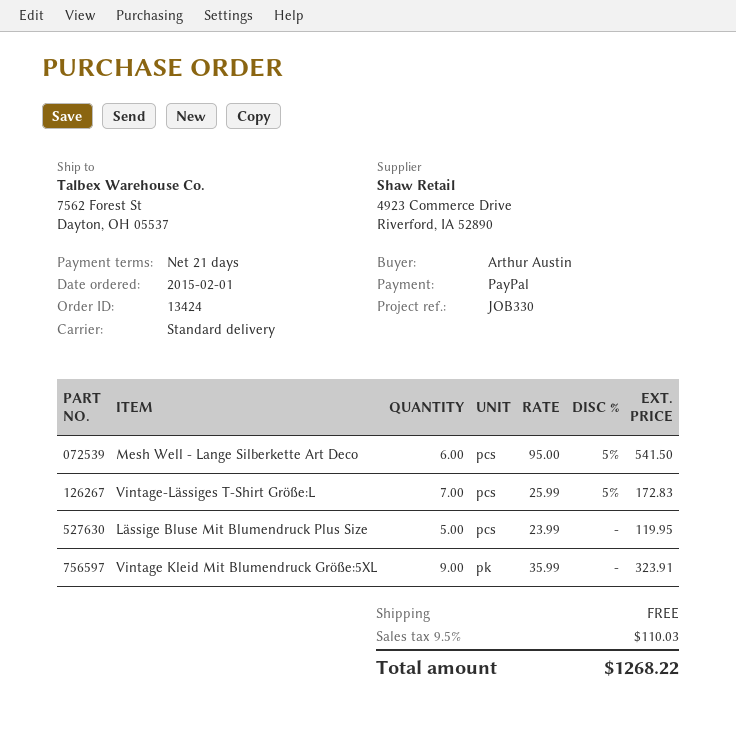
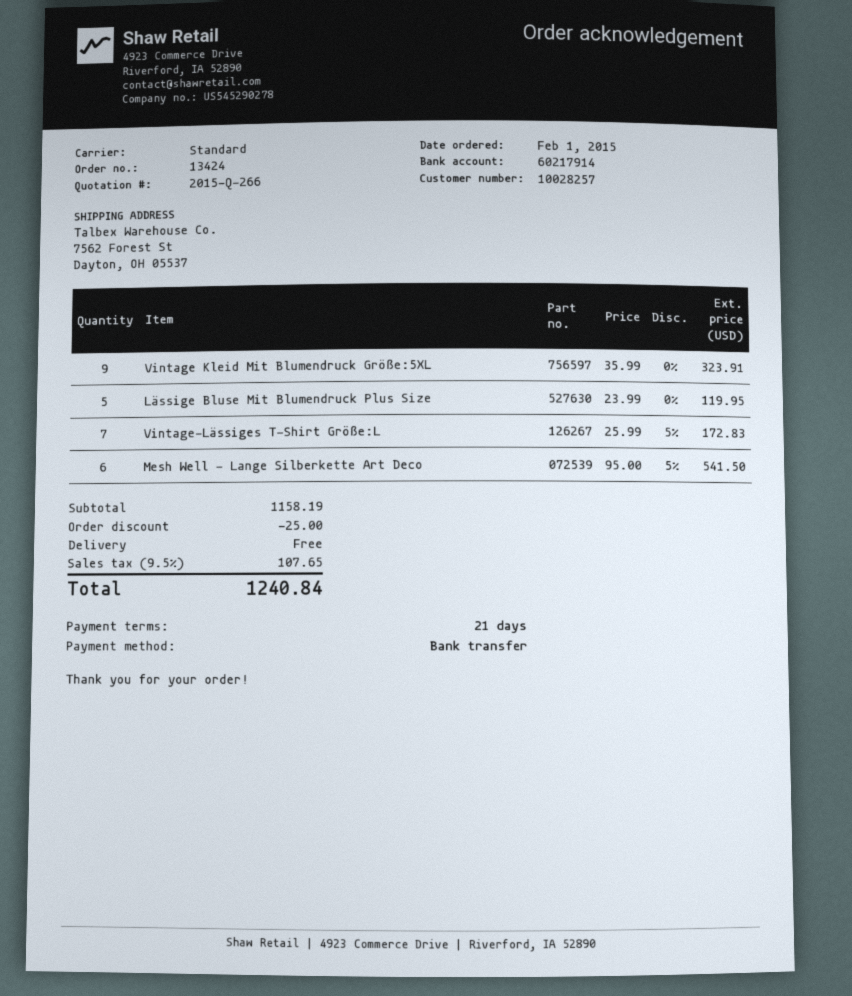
payment method: PayPal -> bank transfer
discount: none -> 25.00
tax: 9.5% = 110.03 -> 9.5% = 107.65
total: 1268.22 -> 1240.84

